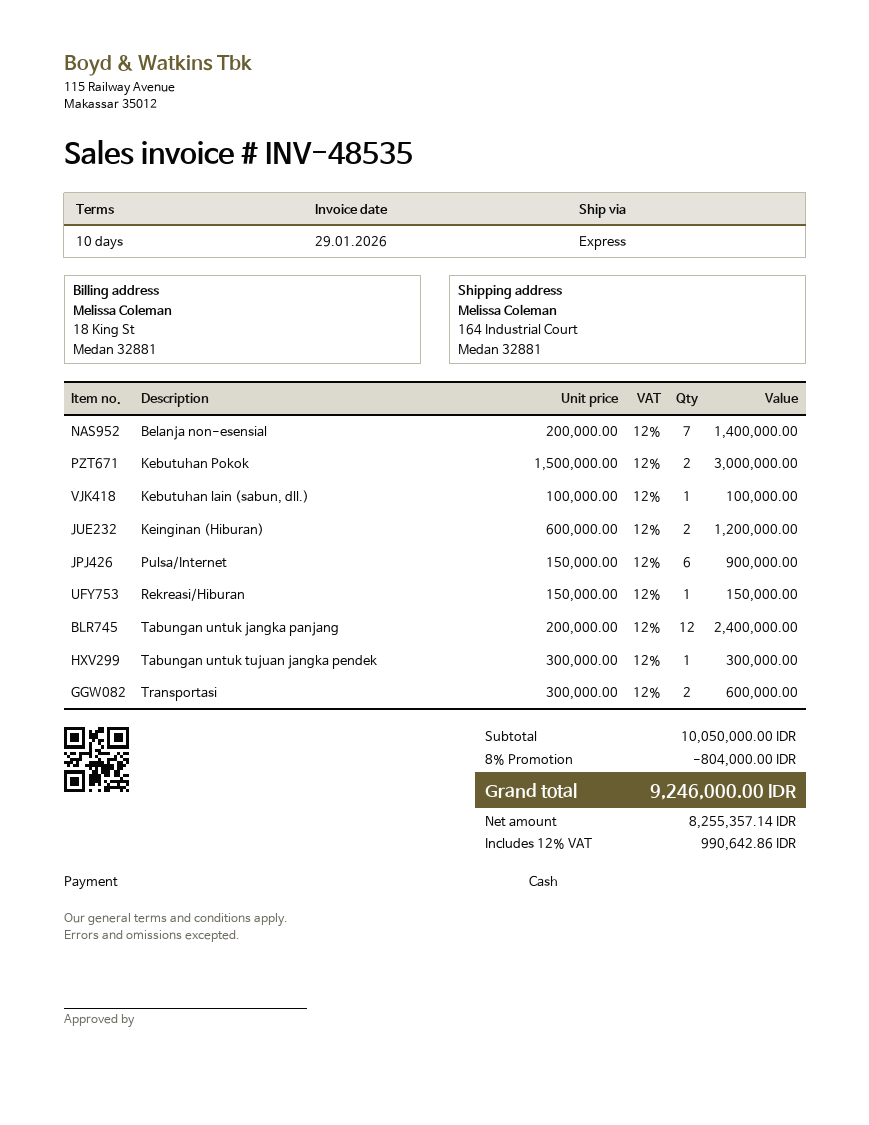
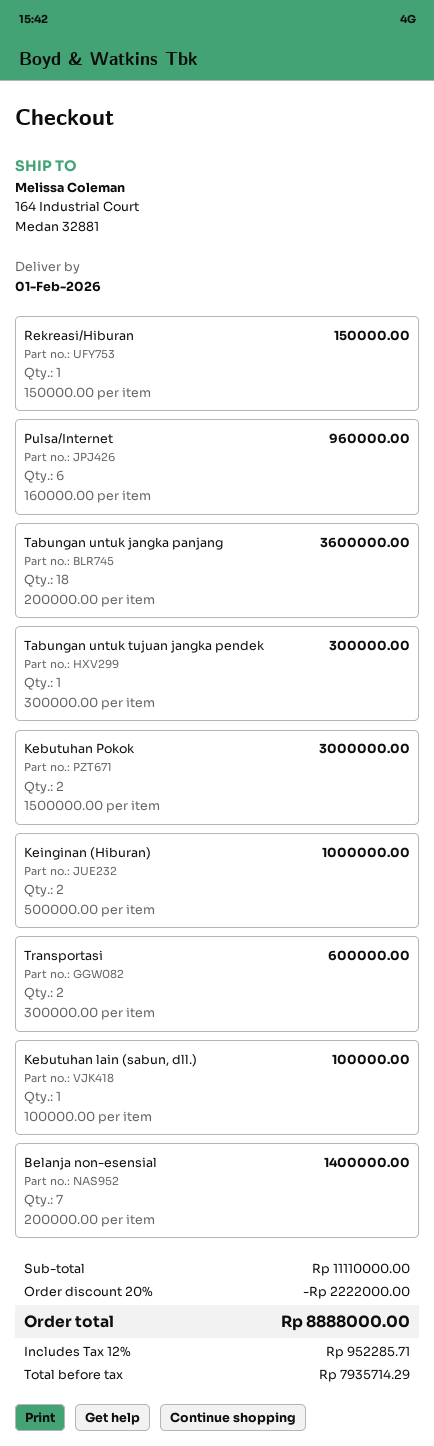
Keinginan (Hiburan): 2 x 600000.00 = 1200000.00 -> 2 x 500000.00 = 1000000.00
Pulsa/Internet: 6 x 150000.00 = 900000.00 -> 6 x 160000.00 = 960000.00
Tabungan untuk jangka panjang: 12 x 200000.00 = 2400000.00 -> 18 x 200000.00 = 3600000.00
subtotal: 10050000.00 -> 11110000.00
discount: 8% = 804000.00 -> 20% = 2222000.00
net: 8255357.14 -> 7935714.29
tax: 12% = 990642.86 -> 12% = 952285.71
total: 9246000.00 -> 8888000.00

